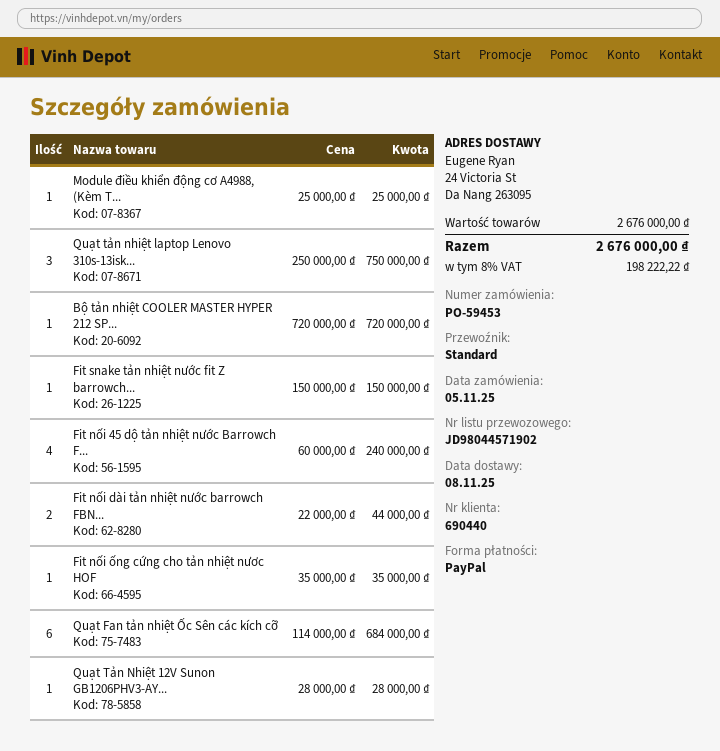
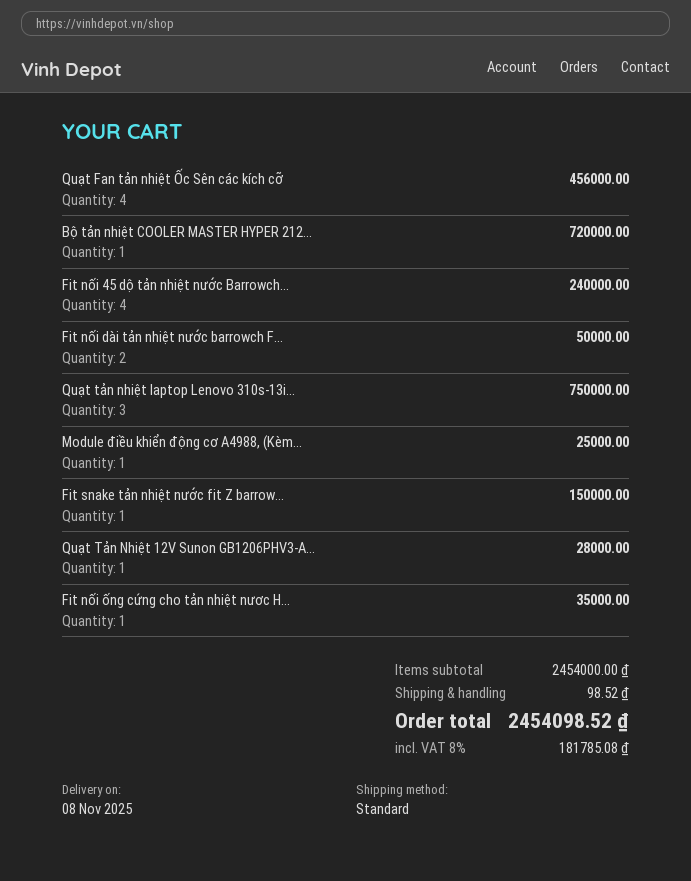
Fit nối dài tản nhiệt nước barrowch FBN...: 2 for 44000.00 -> 2 for 50000.00
Quạt Fan tản nhiệt Ốc Sên các kích cỡ: 6 for 684000.00 -> 4 for 456000.00
subtotal: 2676000.00 -> 2454000.00
shipping: none -> 98.52
tax: 8% = 198222.22 -> 8% = 181785.08
total: 2676000.00 -> 2454098.52

